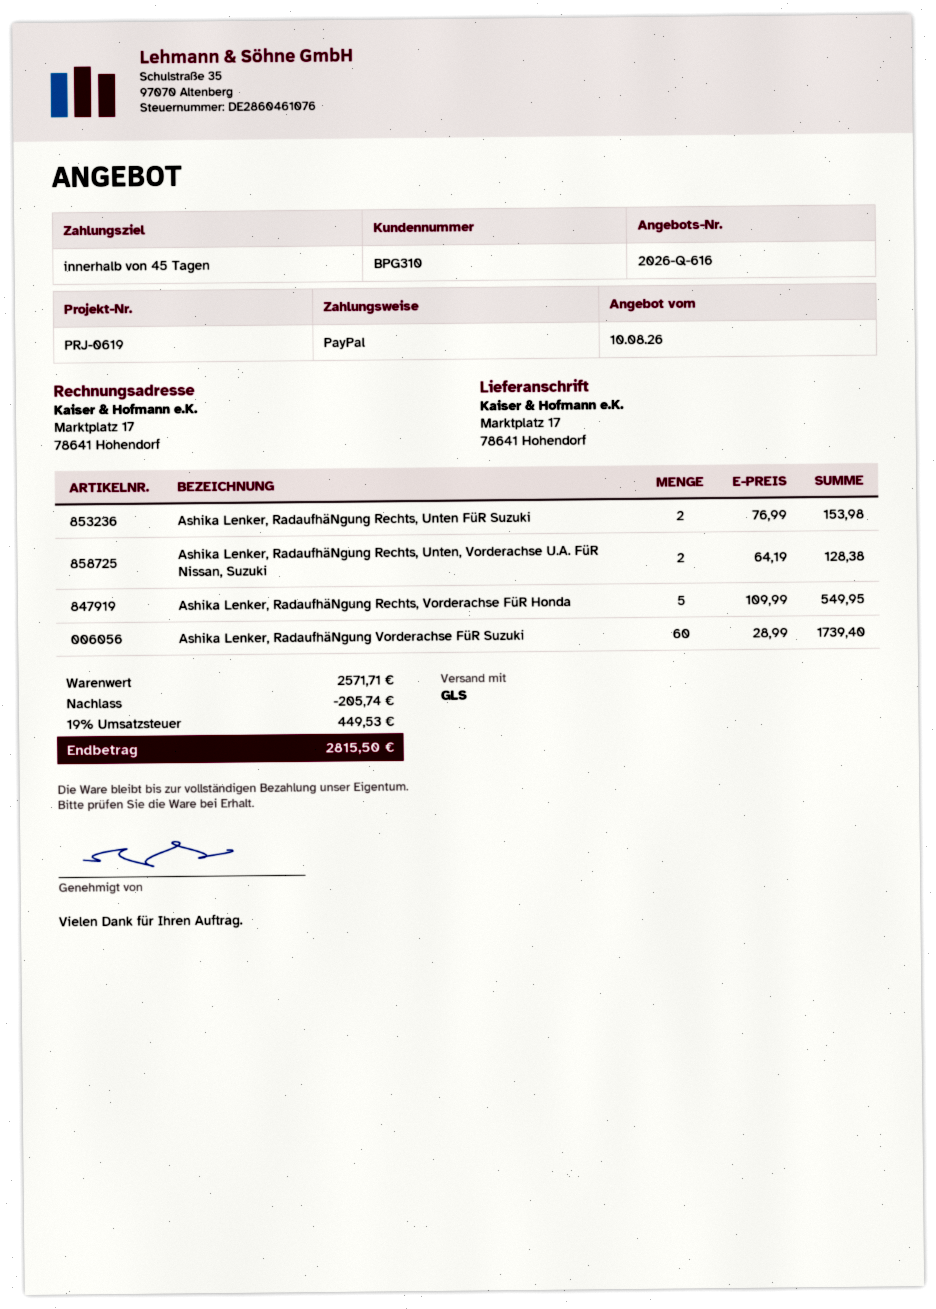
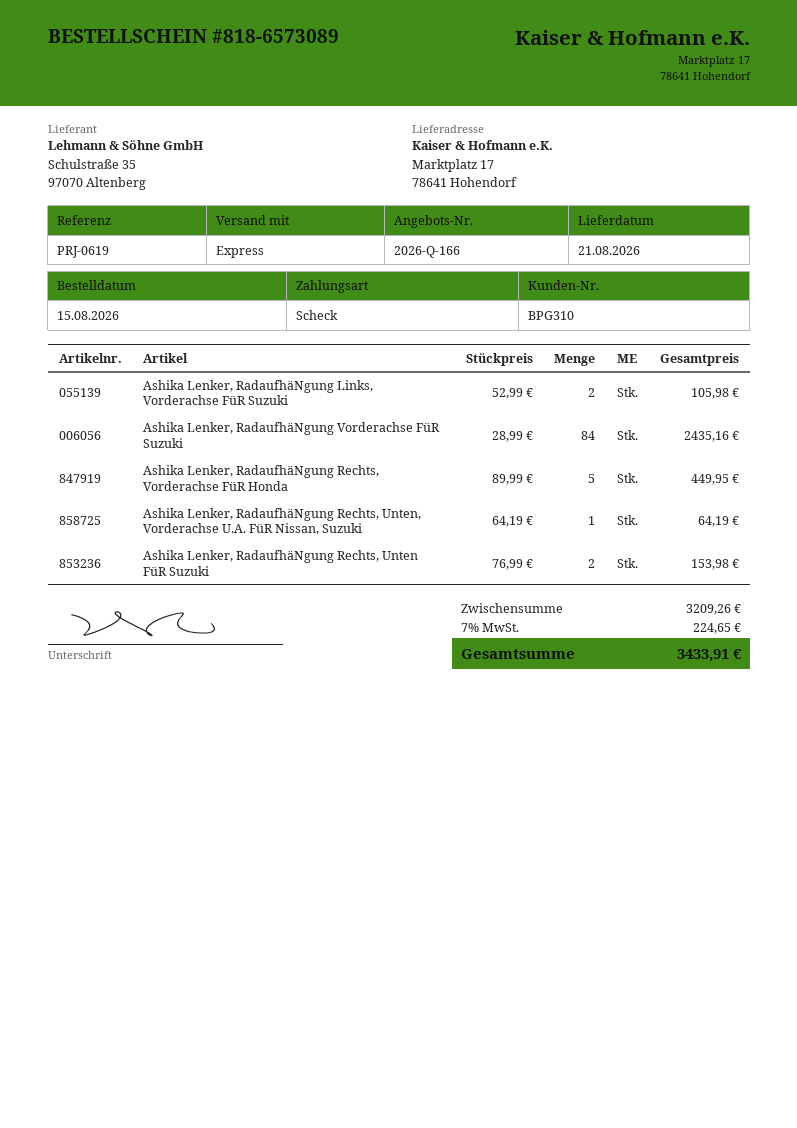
quote number: 2026-Q-616 -> 2026-Q-166
payment method: PayPal -> cheque
shipping method: GLS -> express
Ashika Lenker, RadaufhäNgung Rechts, Unten, Vorderachse U.A. FüR Nissan, Suzuki: 2 x 64.19 = 128.38 -> 1 x 64.19 = 64.19
Ashika Lenker, RadaufhäNgung Rechts, Vorderachse FüR Honda: 5 x 109.99 = 549.95 -> 5 x 89.99 = 449.95
Ashika Lenker, RadaufhäNgung Vorderachse FüR Suzuki: 60 x 28.99 = 1739.40 -> 84 x 28.99 = 2435.16
Ashika Lenker, RadaufhäNgung Links, Vorderachse FüR Suzuki: none -> 2 x 52.99 = 105.98
subtotal: 2571.71 -> 3209.26
discount: 205.74 -> none
tax: 19% = 449.53 -> 7% = 224.65
total: 2815.50 -> 3433.91

